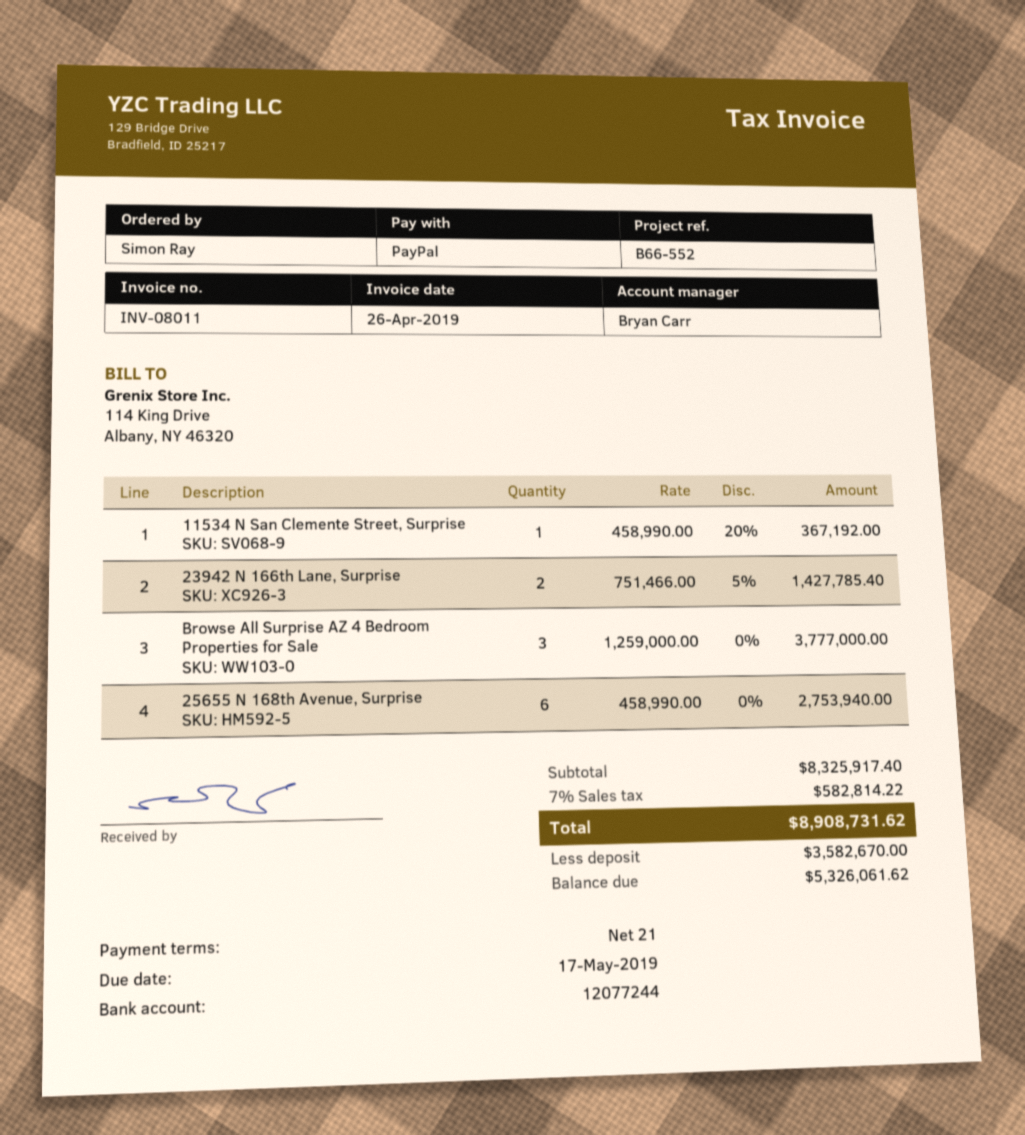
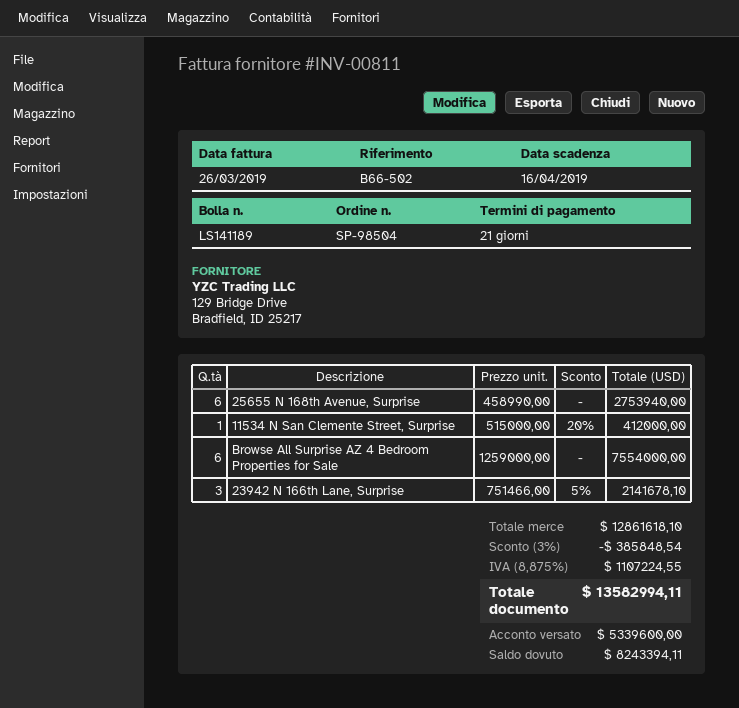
invoice number: INV-08011 -> INV-00811
invoice date: 2019-04-26 -> 2019-03-26
due date: 2019-05-17 -> 2019-04-16
reference: B66-552 -> B66-502
11534 N San Clemente Street, Surprise: 1 x 458990.00 - 20% = 367192.00 -> 1 x 515000.00 - 20% = 412000.00
23942 N 166th Lane, Surprise: 2 x 751466.00 - 5% = 1427785.40 -> 3 x 751466.00 - 5% = 2141678.10
Browse All Surprise AZ 4 Bedroom Properties for Sale: 3 x 1259000.00 = 3777000.00 -> 6 x 1259000.00 = 7554000.00
subtotal: 8325917.40 -> 12861618.10
discount: none -> 3% = 385848.54
tax: 7% = 582814.22 -> 8.875% = 1107224.55
total: 8908731.62 -> 13582994.11
deposit: 3582670.00 -> 5339600.00
balance: 5326061.62 -> 8243394.11

